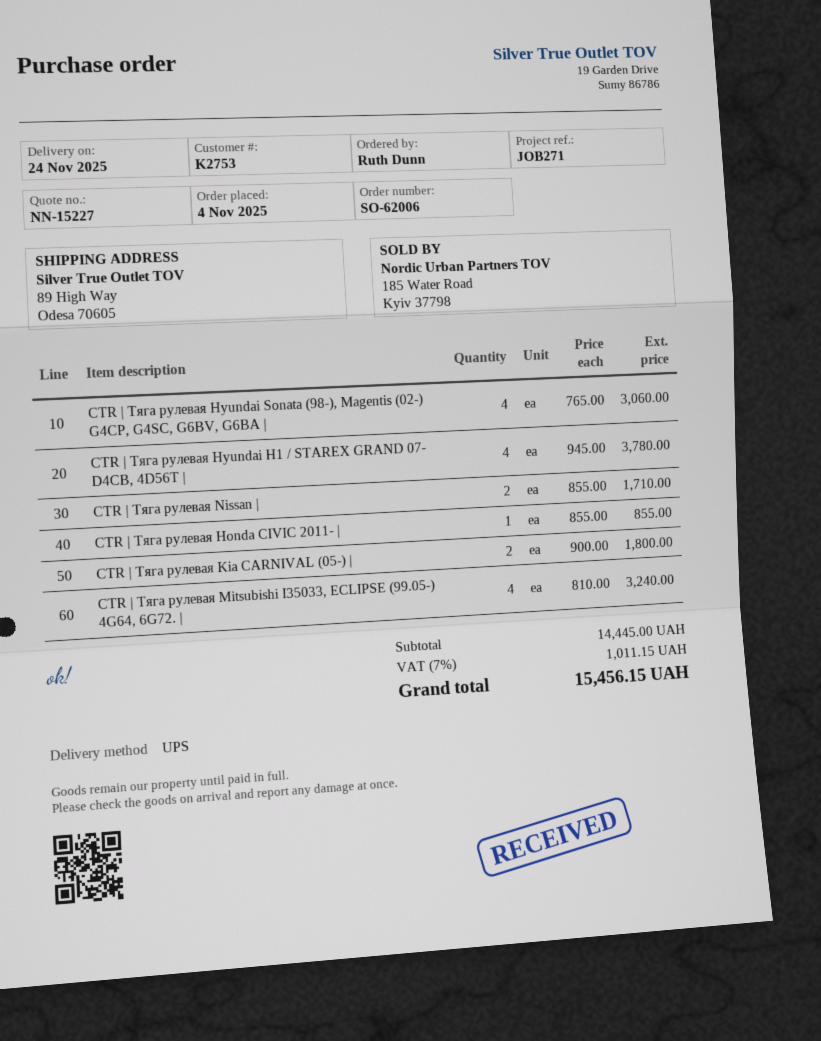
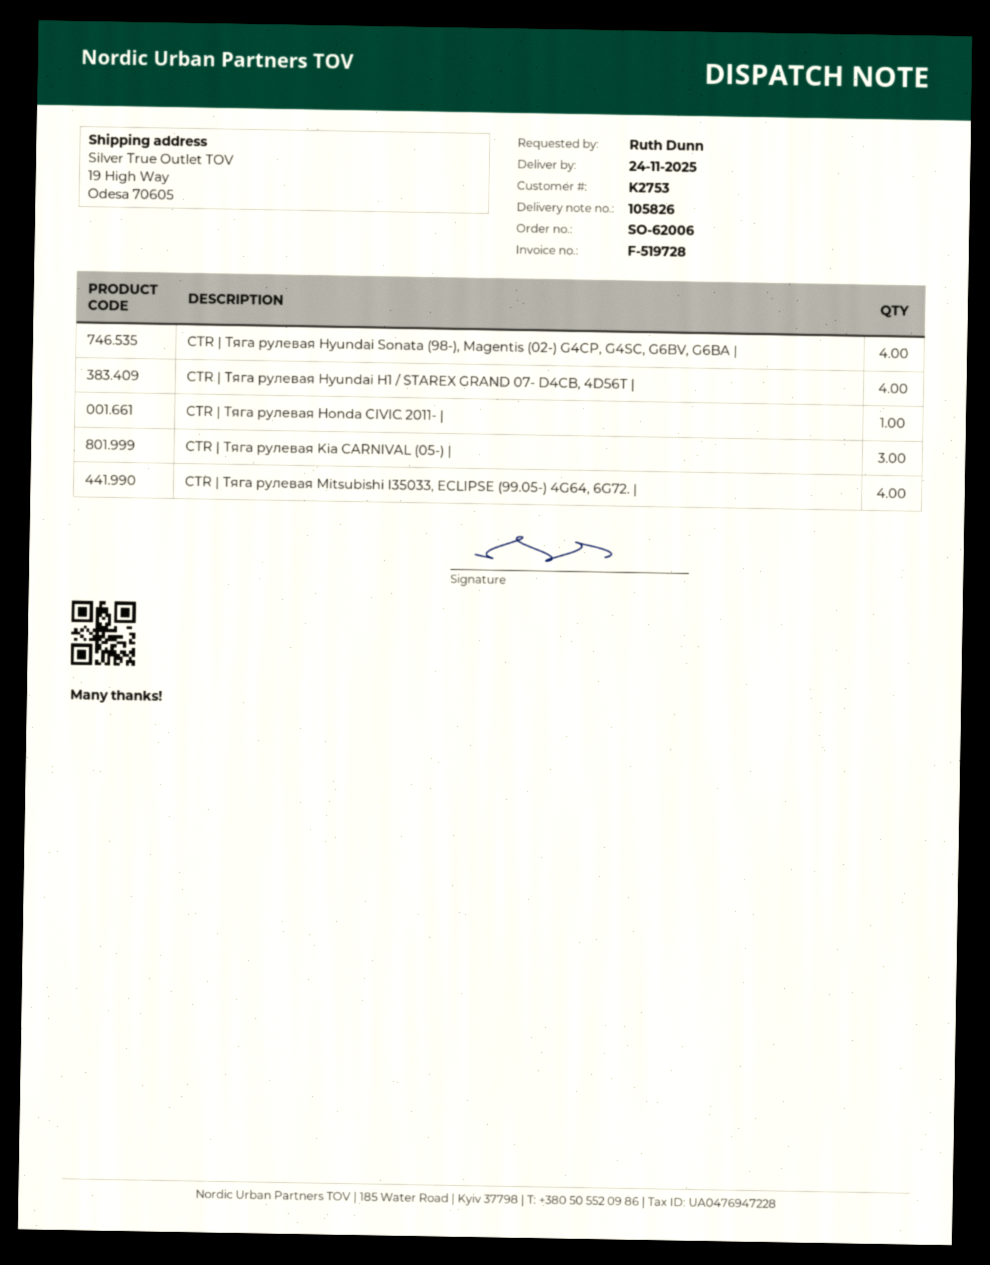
ship to: 89 High Way, Odesa 70605 -> 19 High Way, Odesa 70605
CTR | Тяга рулевая Nissan |: 2 -> none
CTR | Тяга рулевая Kia CARNIVAL (05-) |: 2 -> 3

